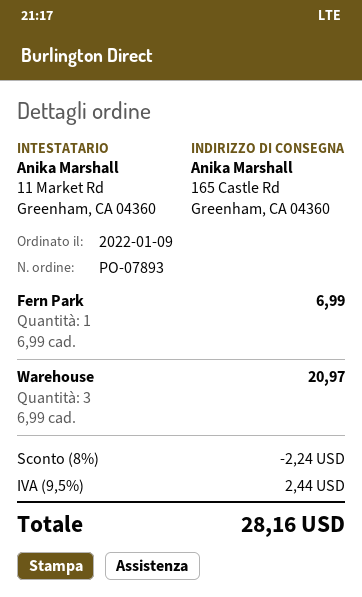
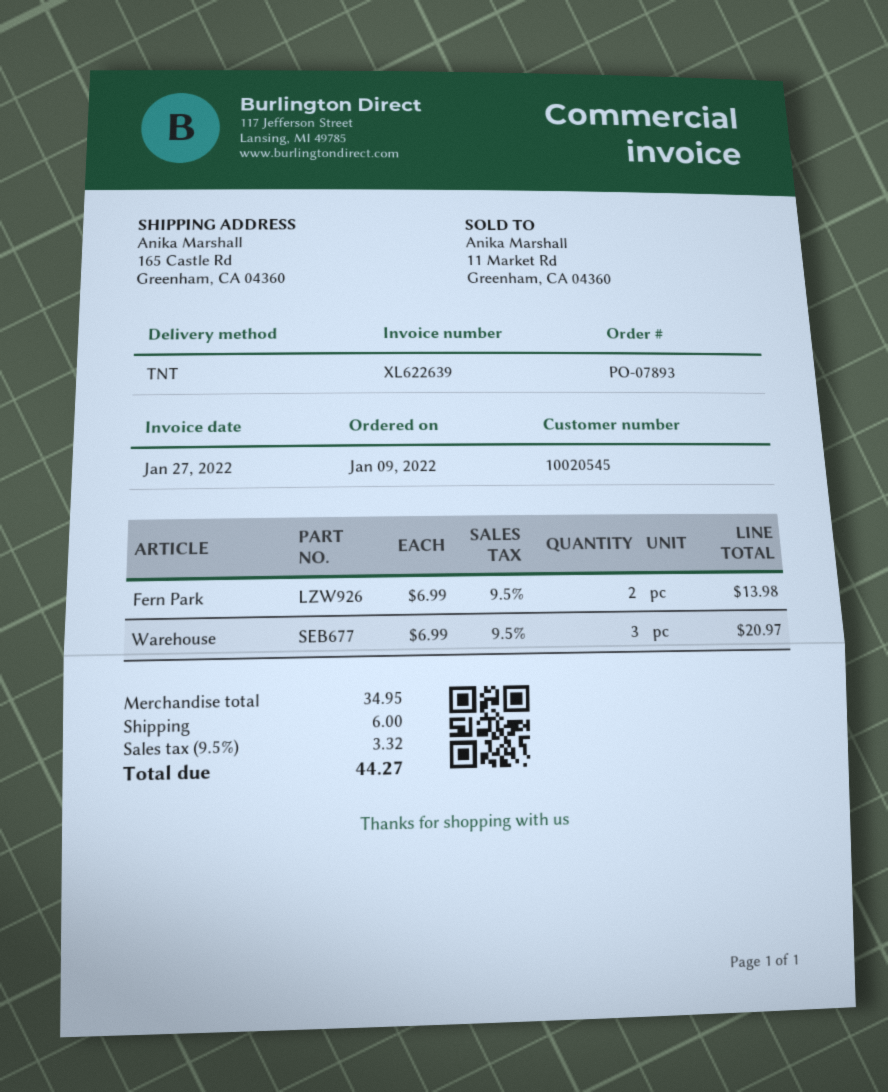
Fern Park: 1 x 6.99 = 6.99 -> 2 x 6.99 = 13.98
discount: 8% = 2.24 -> none
shipping: none -> 6.00
tax: 9.5% = 2.44 -> 9.5% = 3.32
total: 28.16 -> 44.27

